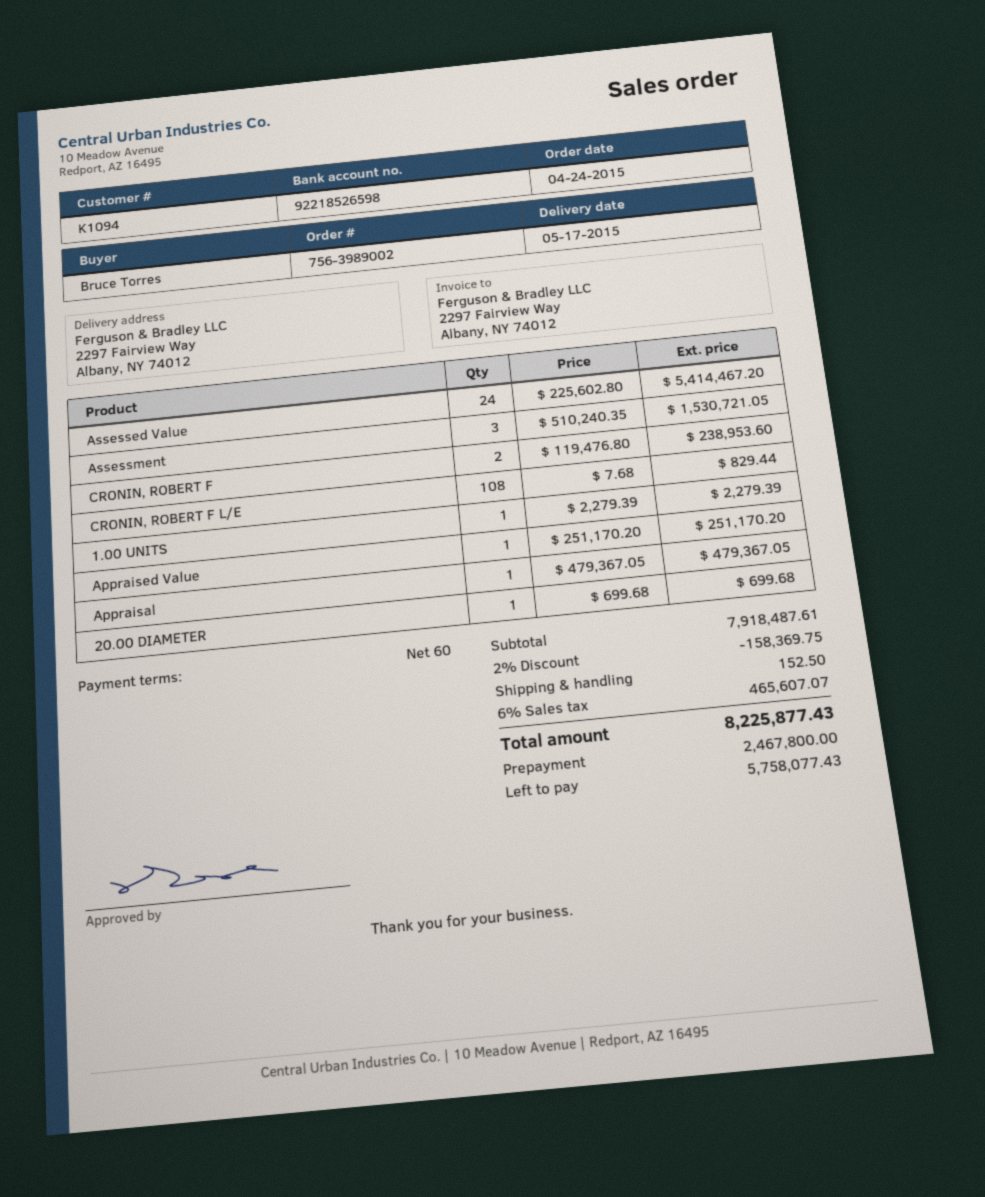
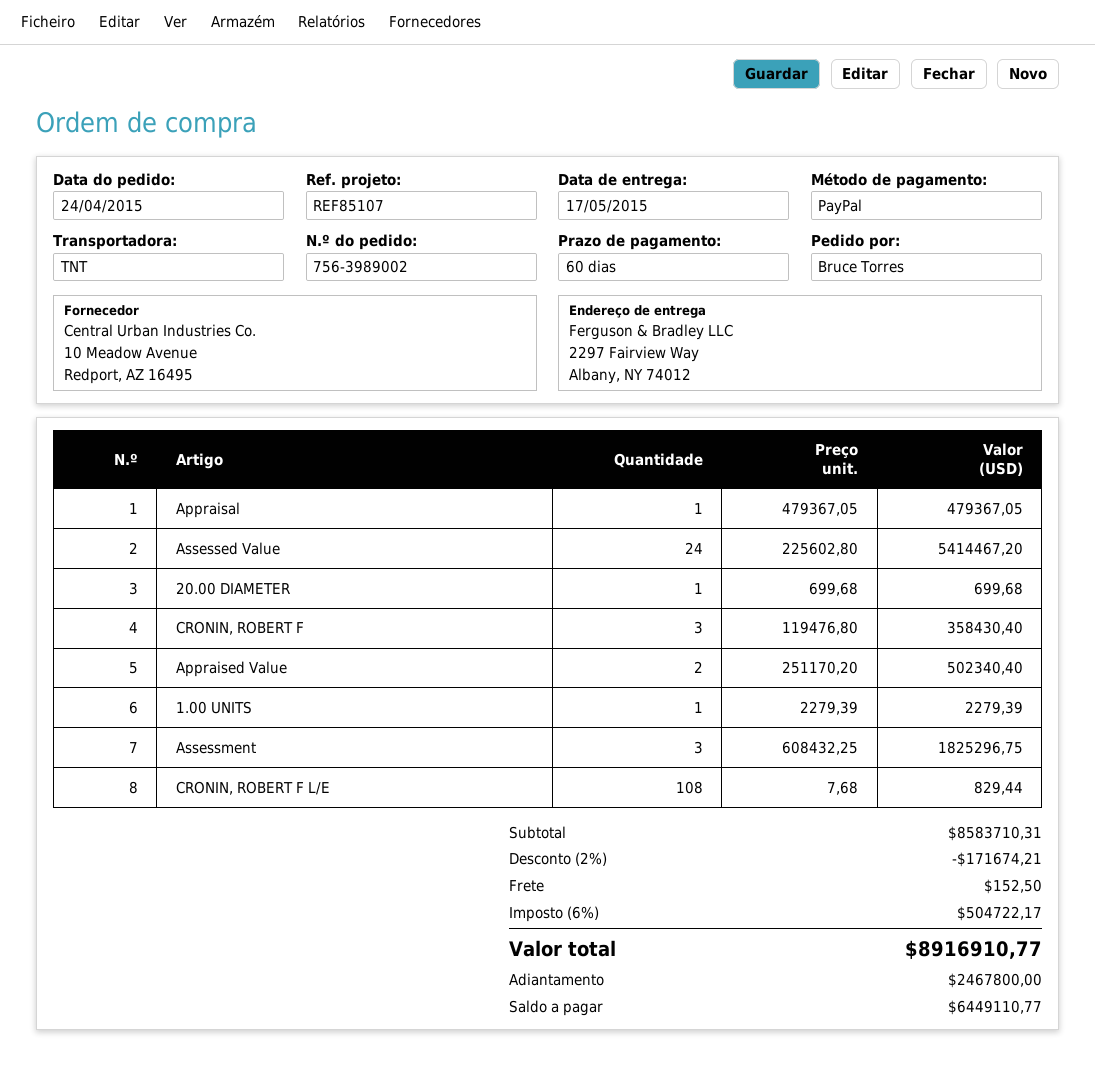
Assessment: 3 x 510240.35 = 1530721.05 -> 3 x 608432.25 = 1825296.75
CRONIN, ROBERT F: 2 x 119476.80 = 238953.60 -> 3 x 119476.80 = 358430.40
Appraised Value: 1 x 251170.20 = 251170.20 -> 2 x 251170.20 = 502340.40
subtotal: 7918487.61 -> 8583710.31
discount: 2% = 158369.75 -> 2% = 171674.21
tax: 6% = 465607.07 -> 6% = 504722.17
total: 8225877.43 -> 8916910.77
balance: 5758077.43 -> 6449110.77

